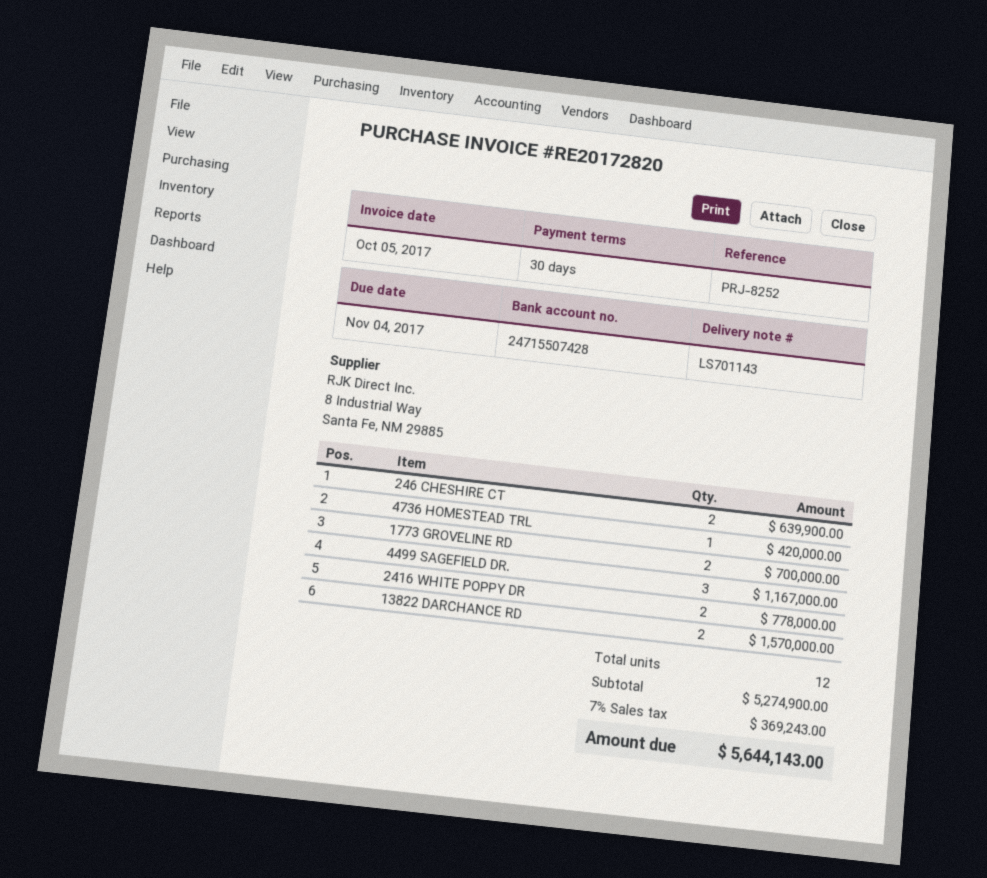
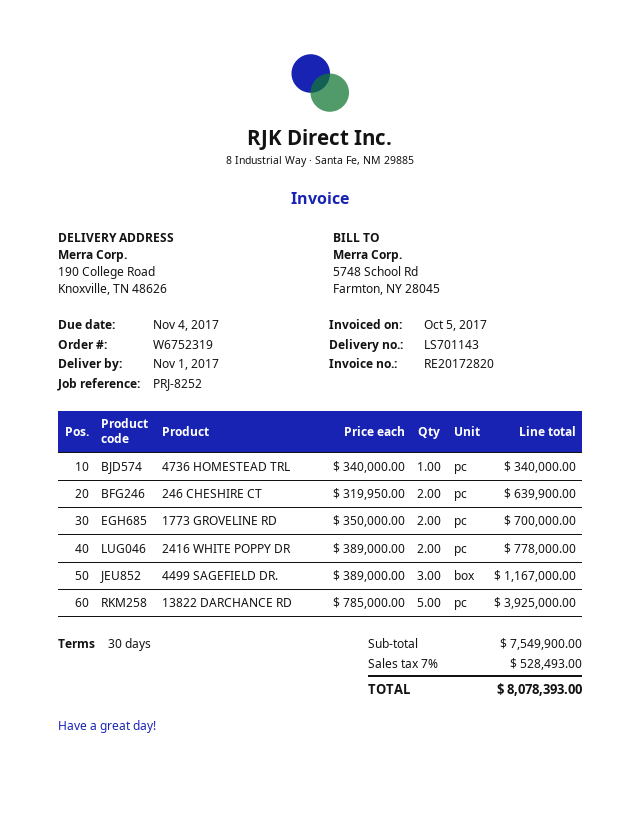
4736 HOMESTEAD TRL: 1 for 420000.00 -> 1 for 340000.00
13822 DARCHANCE RD: 2 for 1570000.00 -> 5 for 3925000.00
subtotal: 5274900.00 -> 7549900.00
tax: 7% = 369243.00 -> 7% = 528493.00
total: 5644143.00 -> 8078393.00

